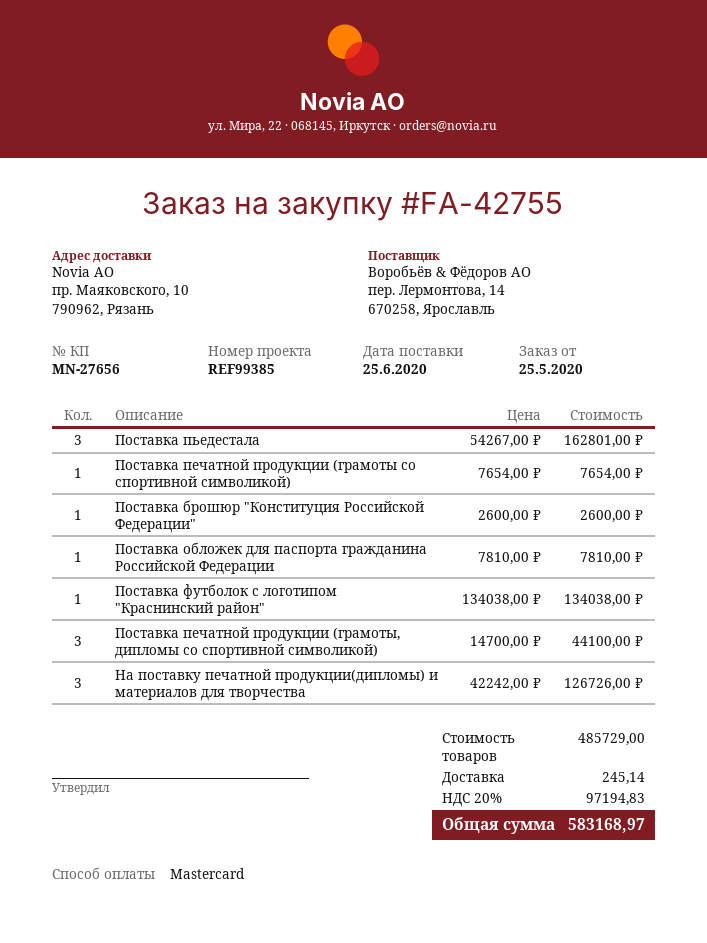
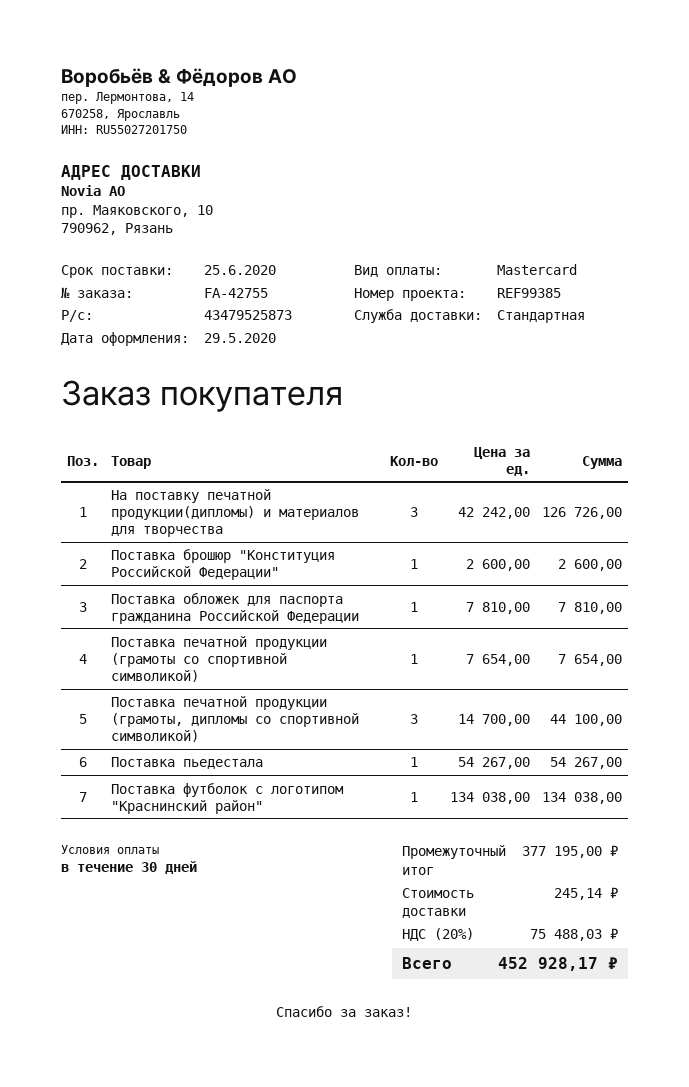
order date: 2020-05-25 -> 2020-05-29
Поставка пьедестала: 3 x 54267.00 = 162801.00 -> 1 x 54267.00 = 54267.00
subtotal: 485729.00 -> 377195.00
tax: 20% = 97194.83 -> 20% = 75488.03
total: 583168.97 -> 452928.17

